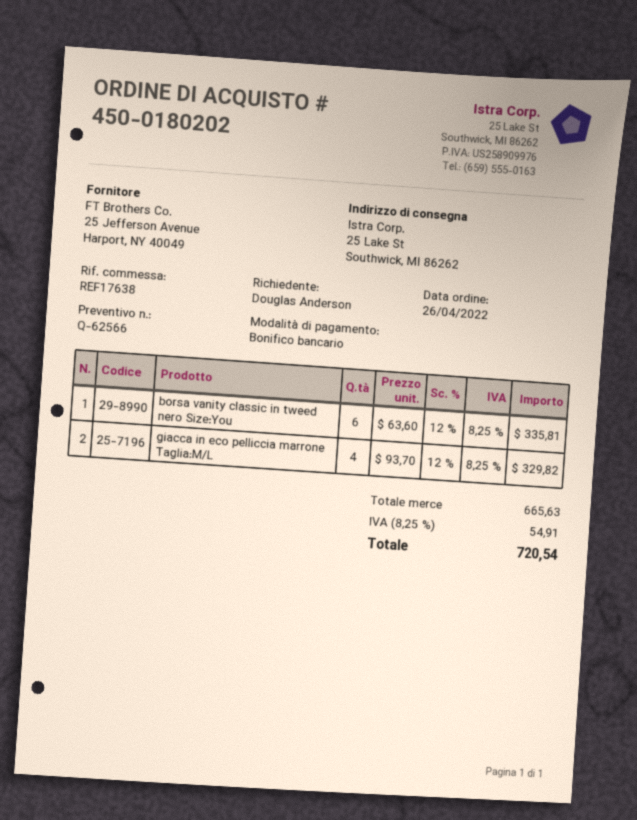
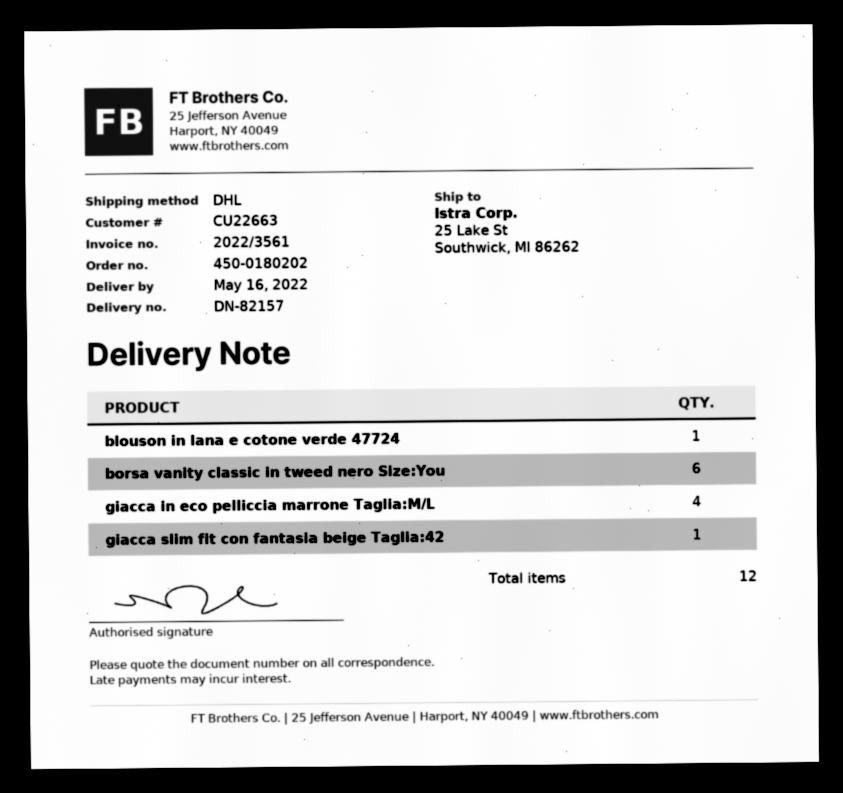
blouson in lana e cotone verde 47724: none -> 1
giacca slim fit con fantasia beige Taglia:42: none -> 1

